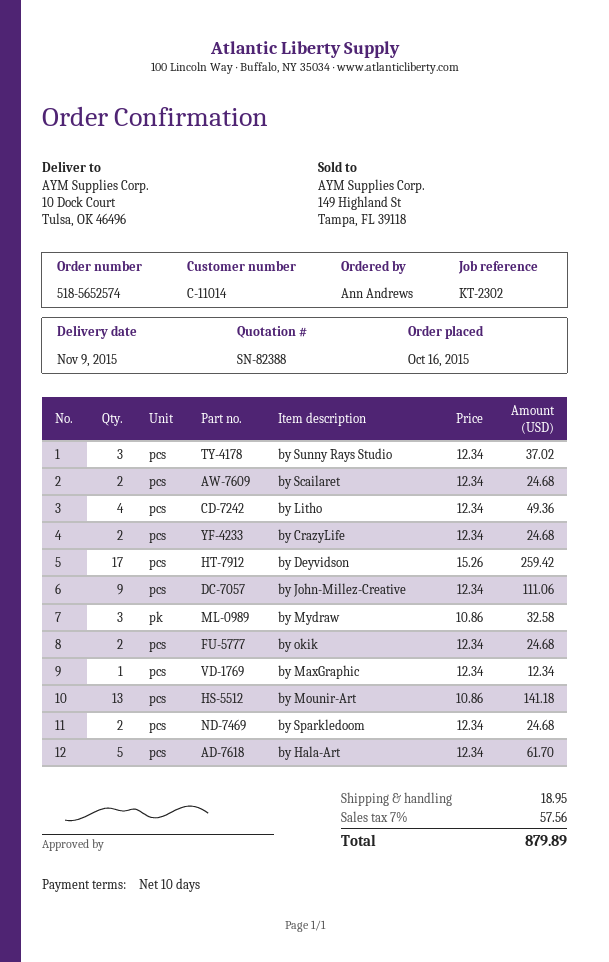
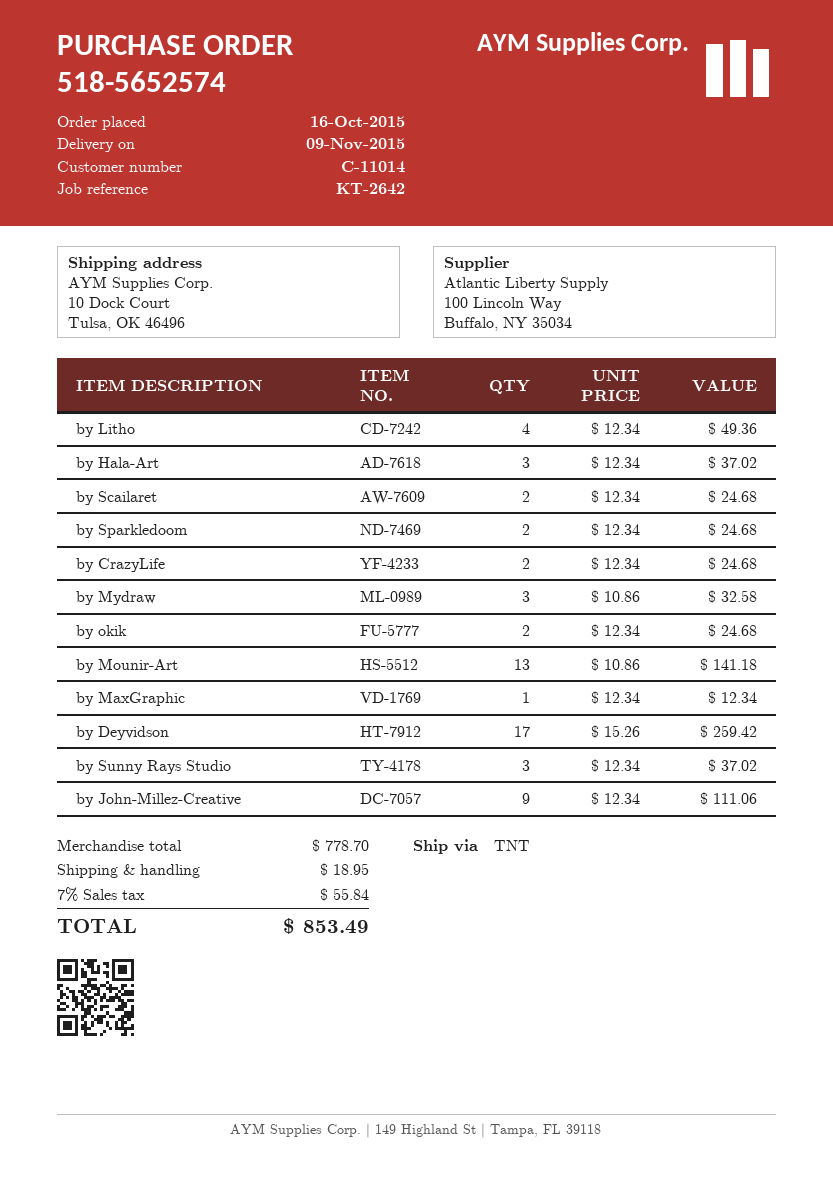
reference: KT-2302 -> KT-2642
by Hala-Art: 5 x 12.34 = 61.70 -> 3 x 12.34 = 37.02
tax: 7% = 57.56 -> 7% = 55.84
total: 879.89 -> 853.49

